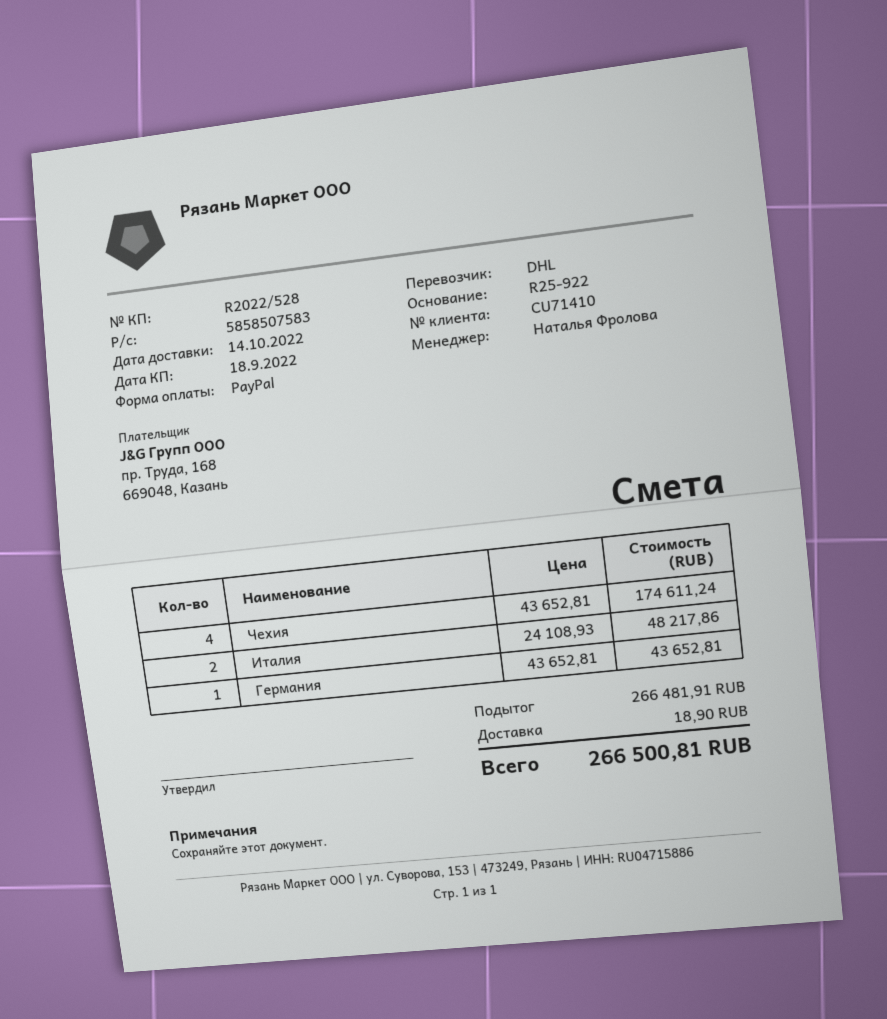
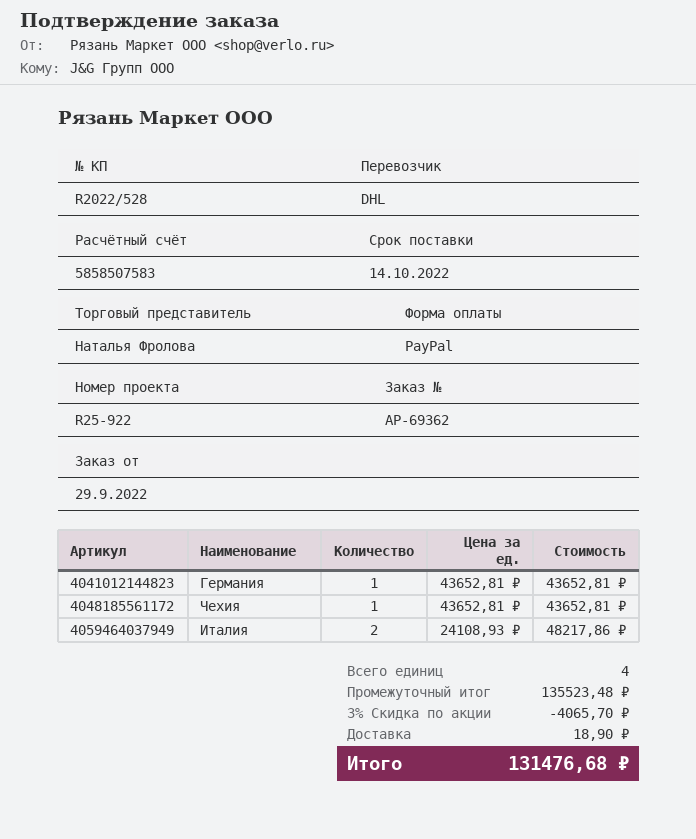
Чехия: 4 x 43652.81 = 174611.24 -> 1 x 43652.81 = 43652.81
subtotal: 266481.91 -> 135523.48
discount: none -> 3% = 4065.70
total: 266500.81 -> 131476.68

